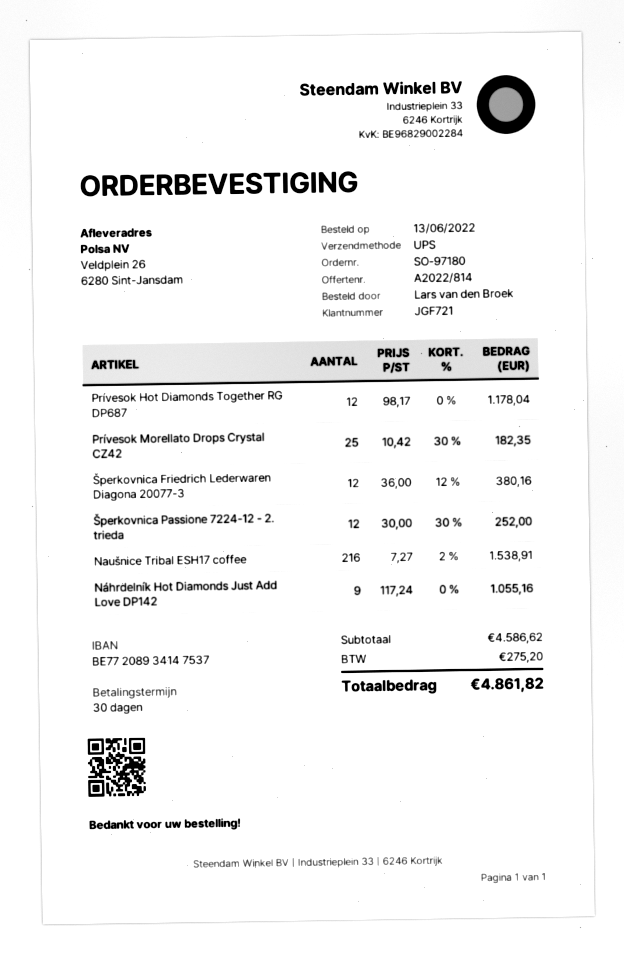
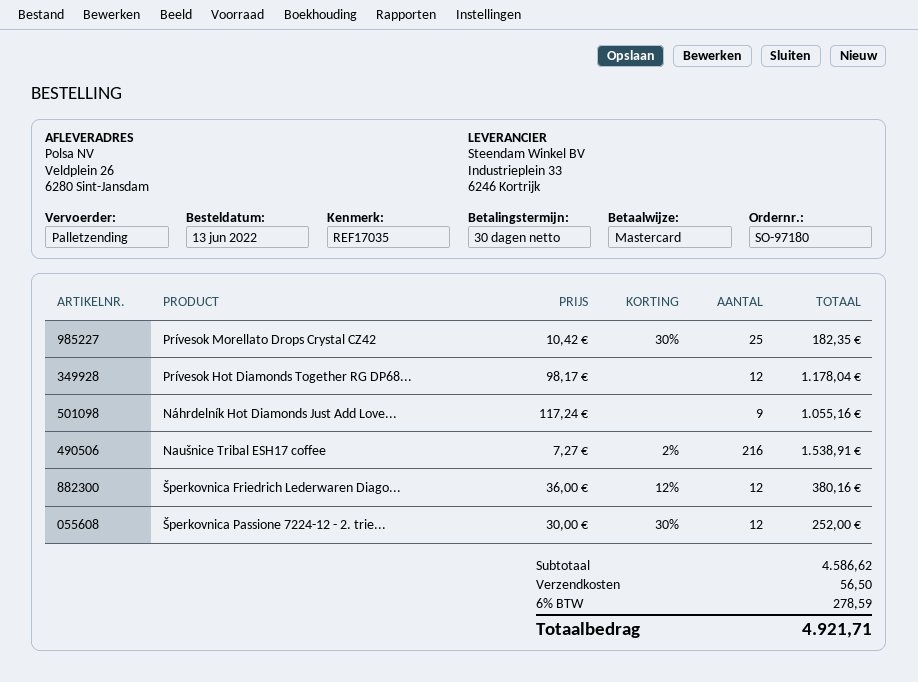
shipping method: UPS -> pallet freight
shipping: none -> 56.50
tax: 275.20 -> 278.59
total: 4861.82 -> 4921.71

